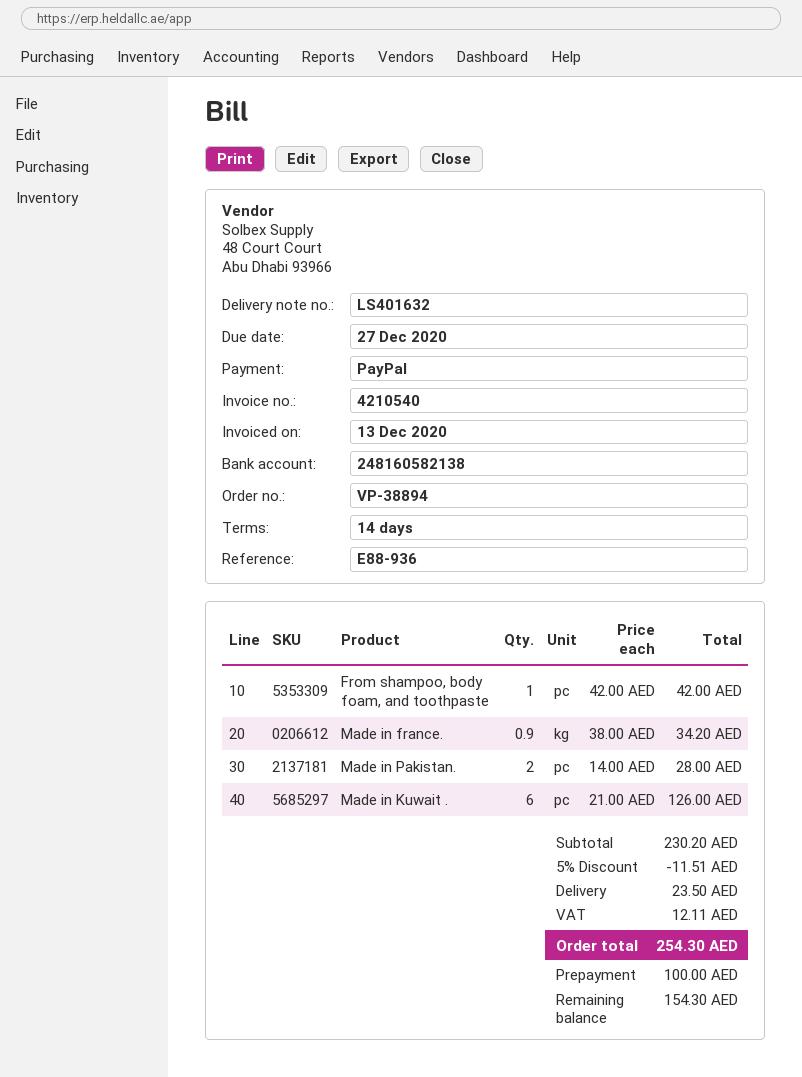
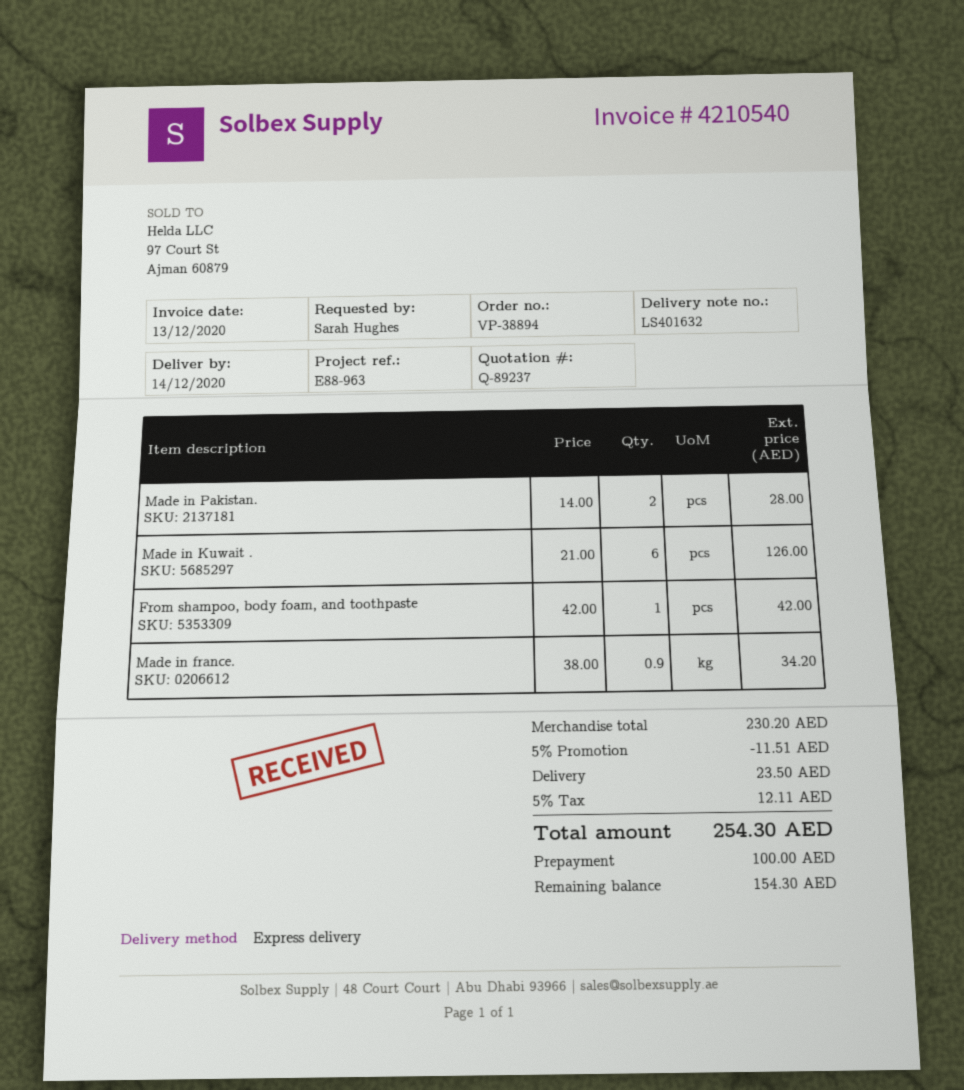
reference: E88-936 -> E88-963

